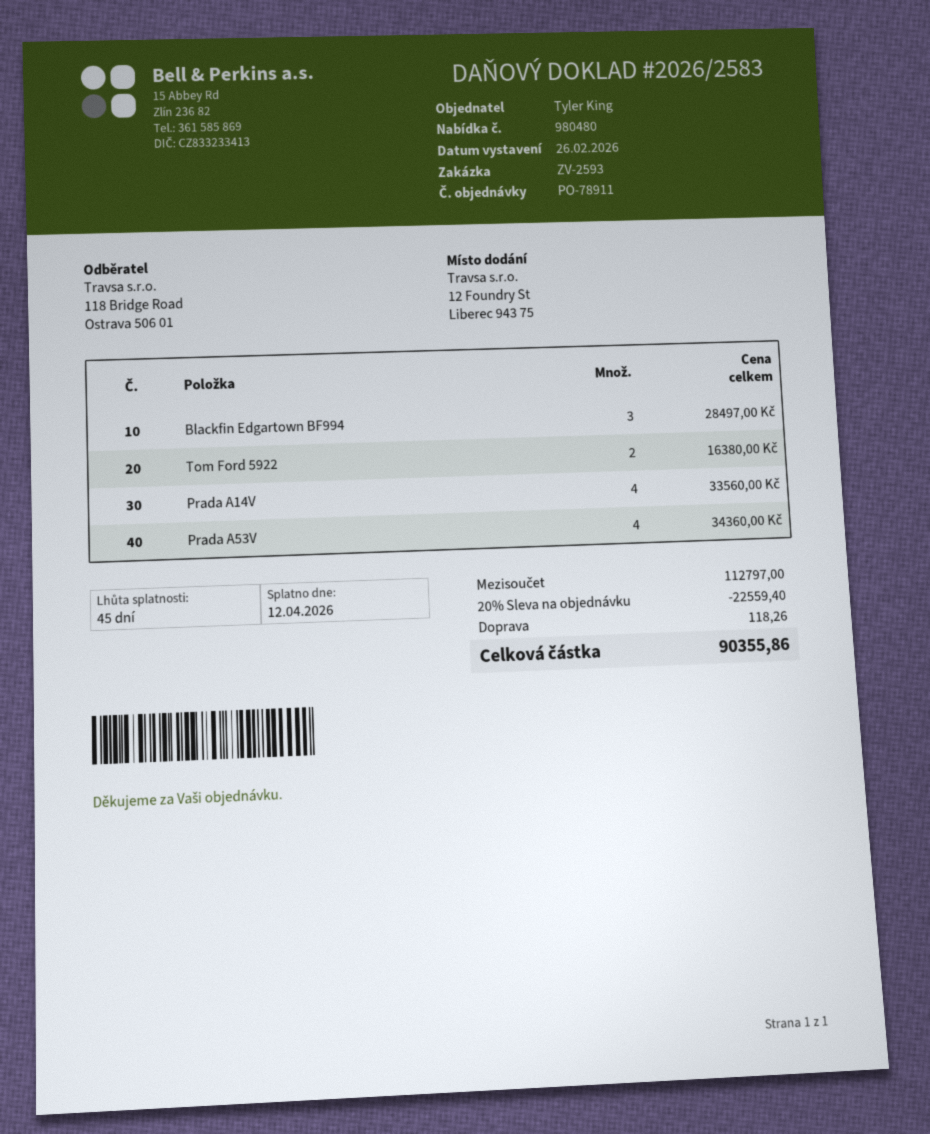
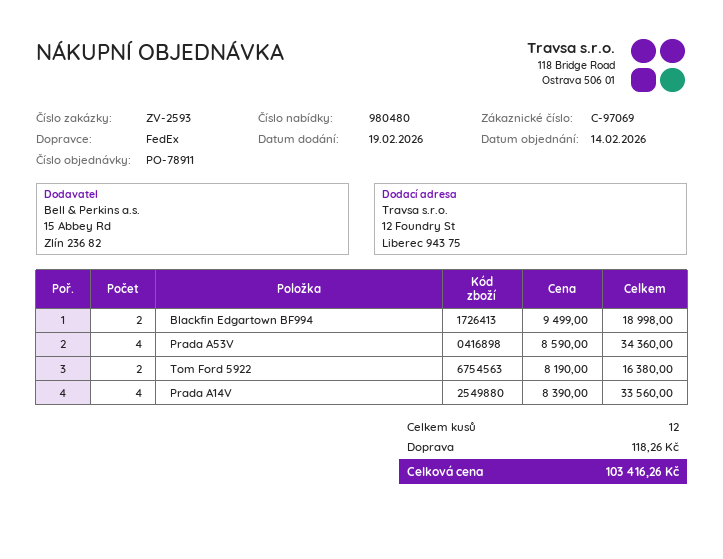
Blackfin Edgartown BF994: 3 for 28497.00 -> 2 for 18998.00
discount: 20% = 22559.40 -> none
total: 90355.86 -> 103416.26

